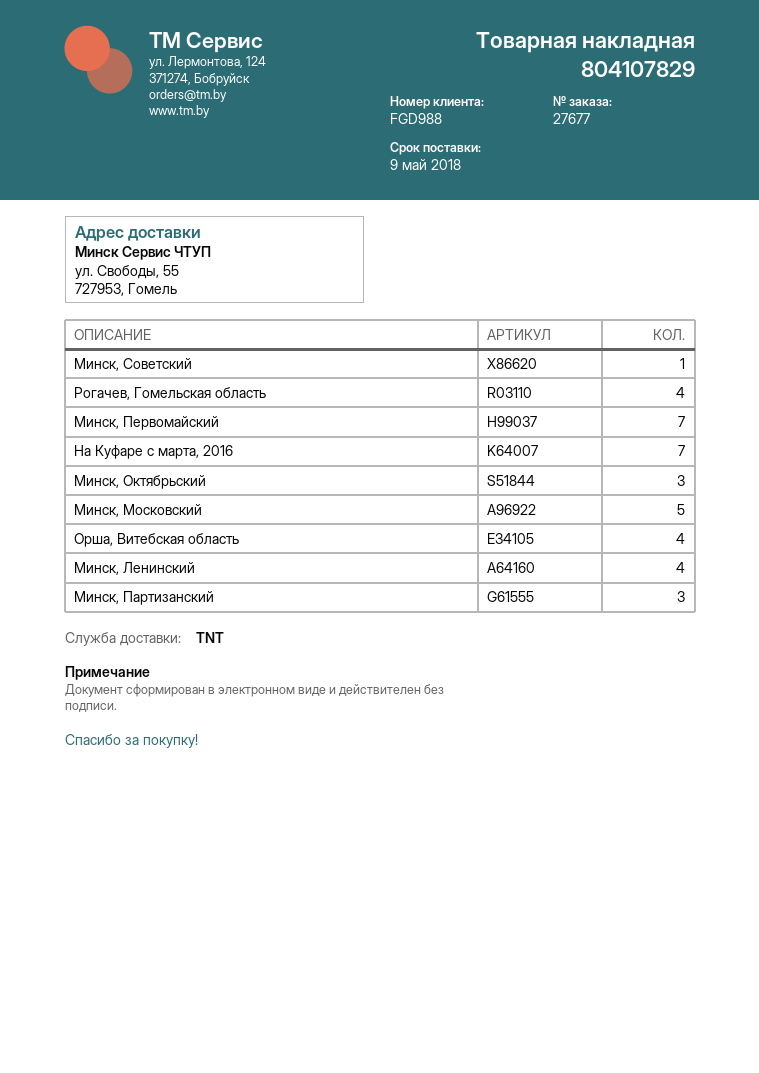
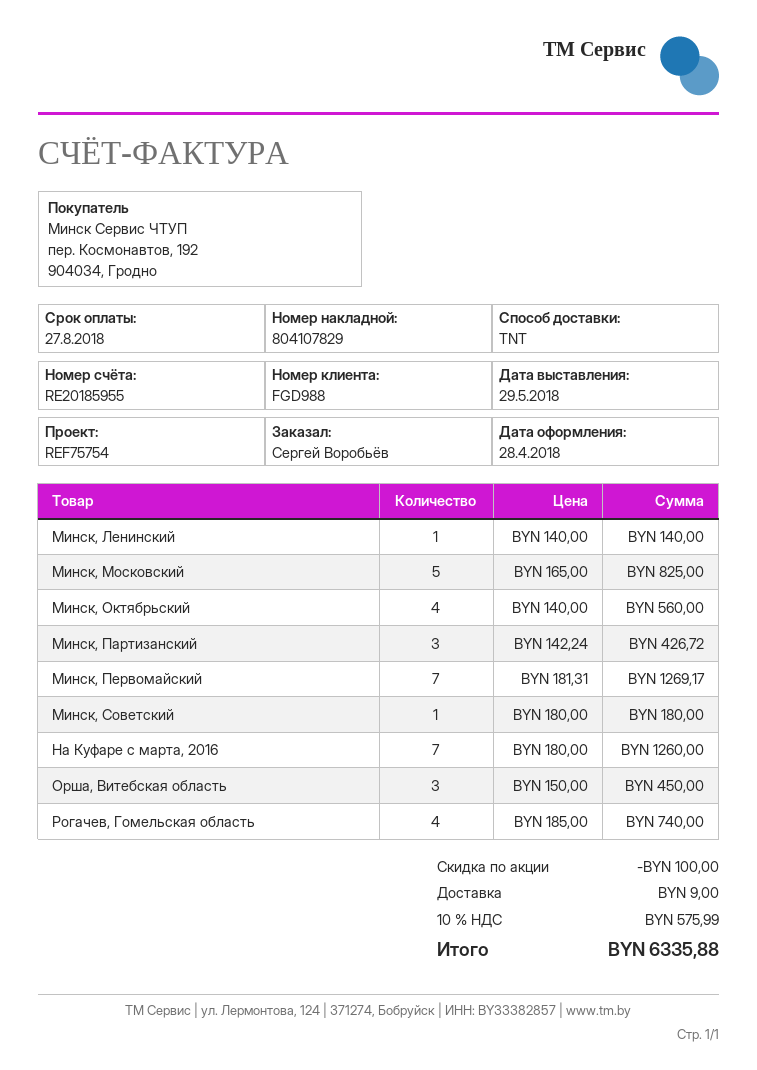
Минск, Октябрьский: 3 -> 4
Орша, Витебская область: 4 -> 3
Минск, Ленинский: 4 -> 1

